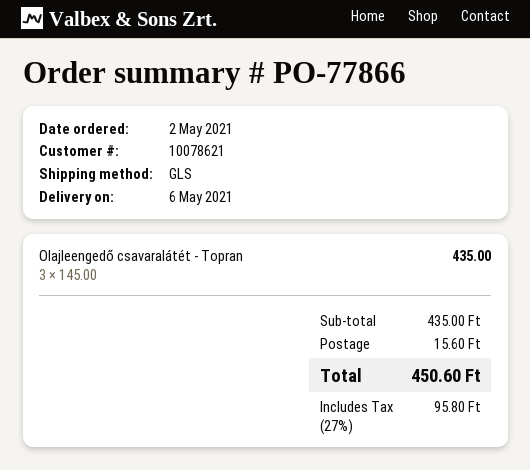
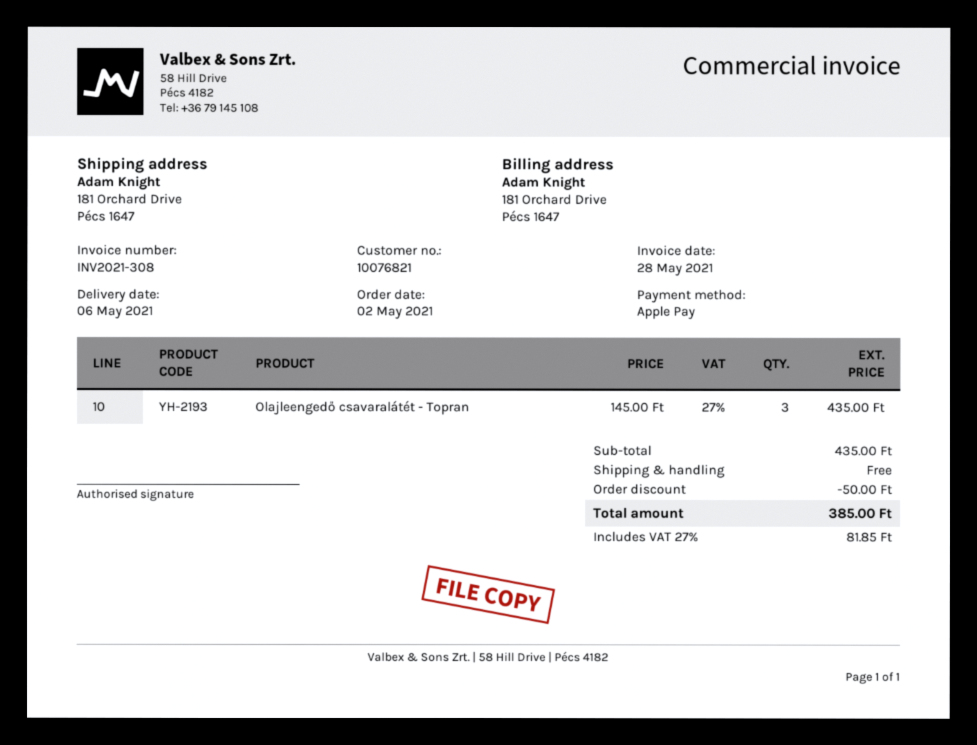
customer number: 10078621 -> 10076821
discount: none -> 50.00
shipping: 15.60 -> 0.00
tax: 27% = 95.80 -> 27% = 81.85
total: 450.60 -> 385.00

